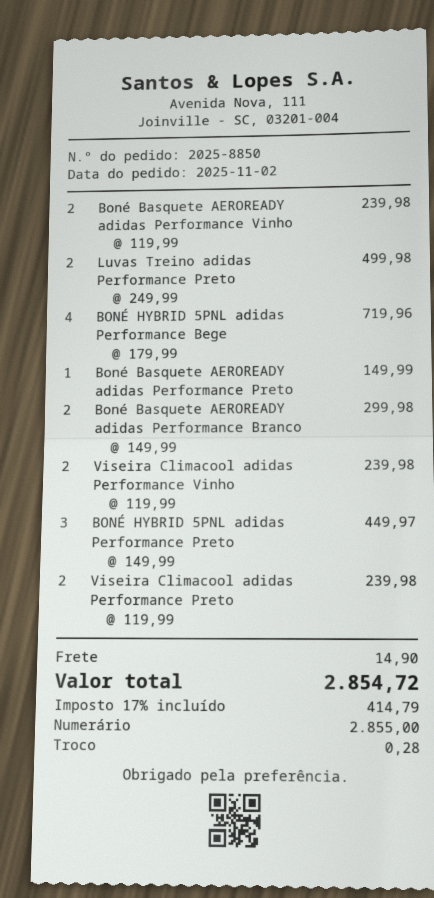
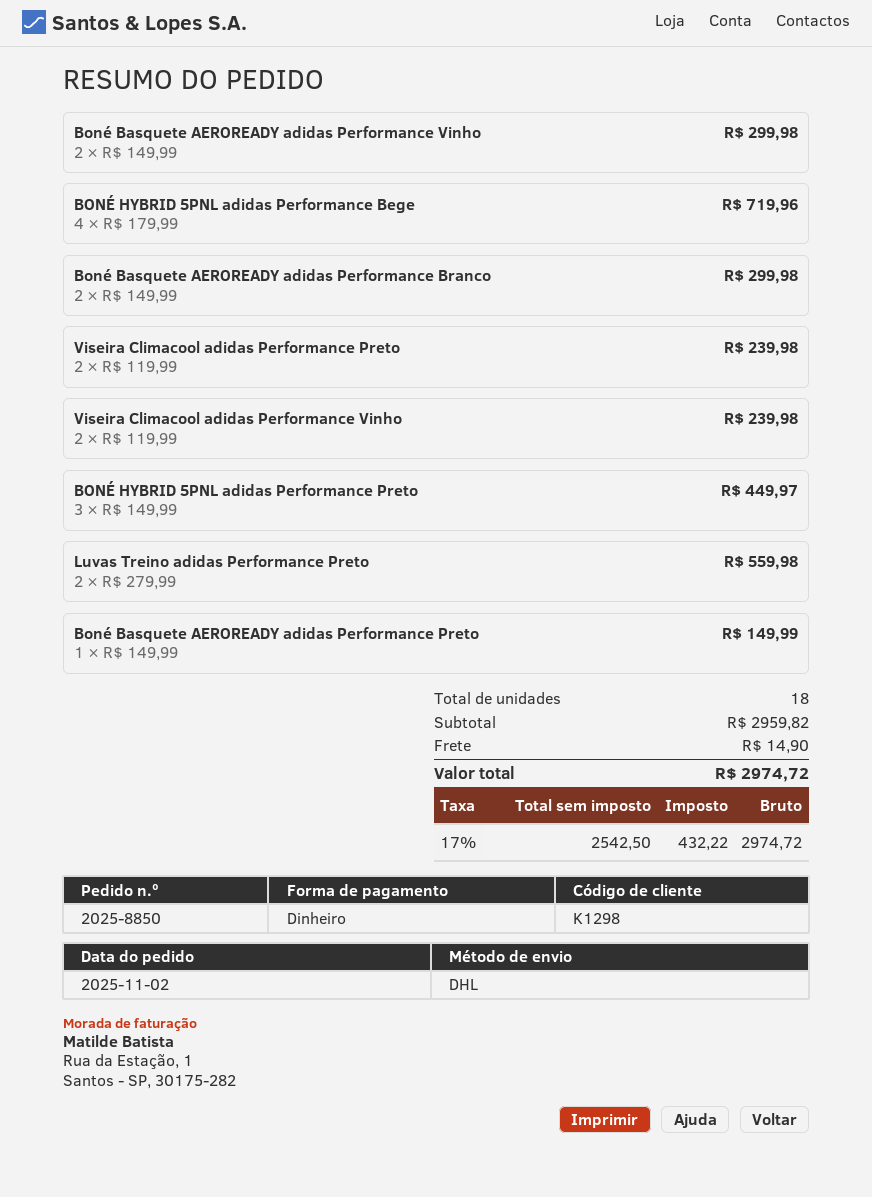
Boné Basquete AEROREADY adidas Performance Vinho: 2 x 119.99 = 239.98 -> 2 x 149.99 = 299.98
Luvas Treino adidas Performance Preto: 2 x 249.99 = 499.98 -> 2 x 279.99 = 559.98
tax: 17% = 414.79 -> 17% = 432.22
total: 2854.72 -> 2974.72

